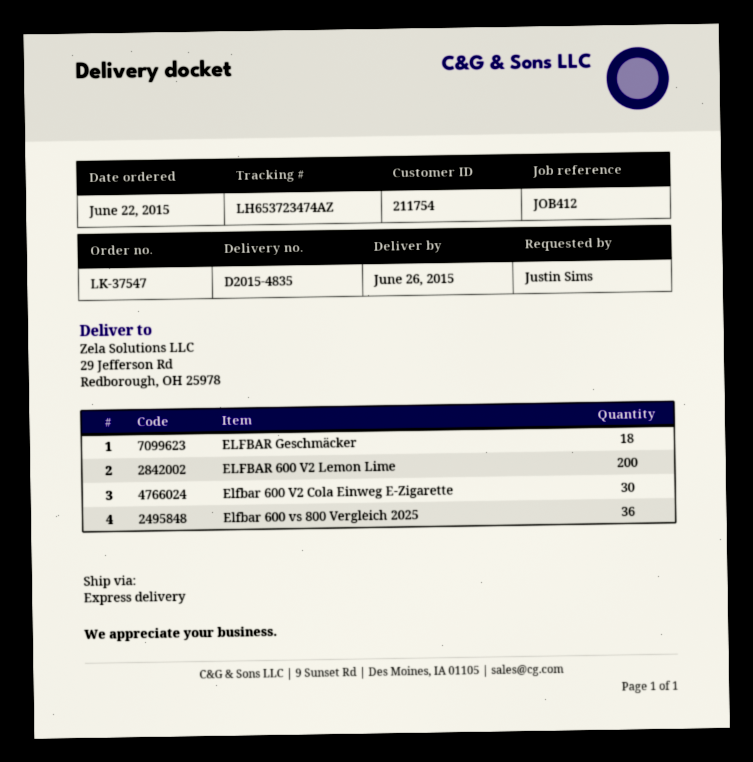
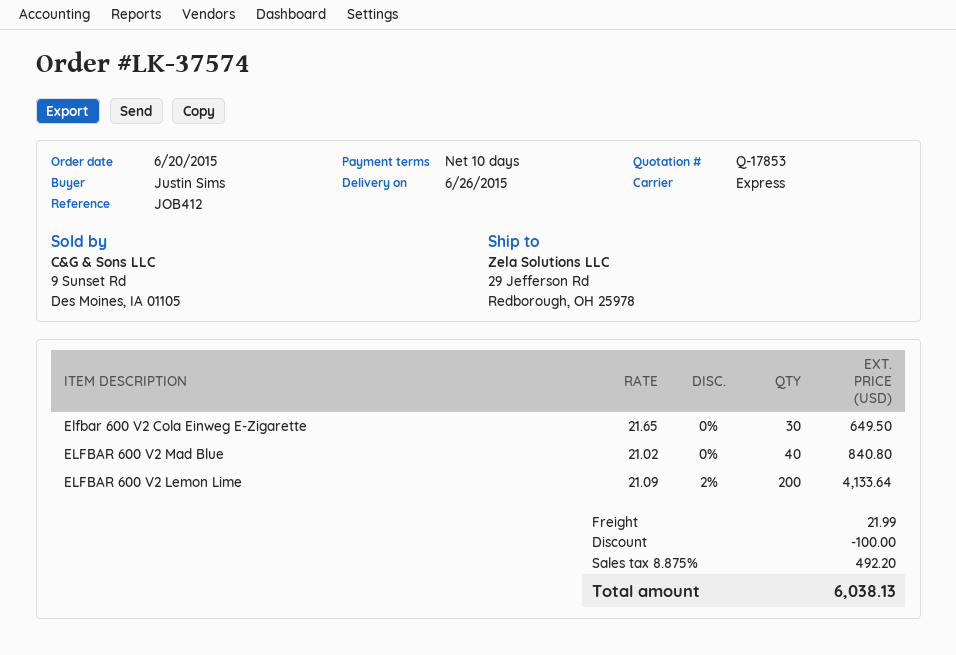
order number: LK-37547 -> LK-37574
order date: 2015-06-22 -> 2015-06-20
ELFBAR Geschmäcker: 18 -> none
Elfbar 600 vs 800 Vergleich 2025: 36 -> none
ELFBAR 600 V2 Mad Blue: none -> 40

